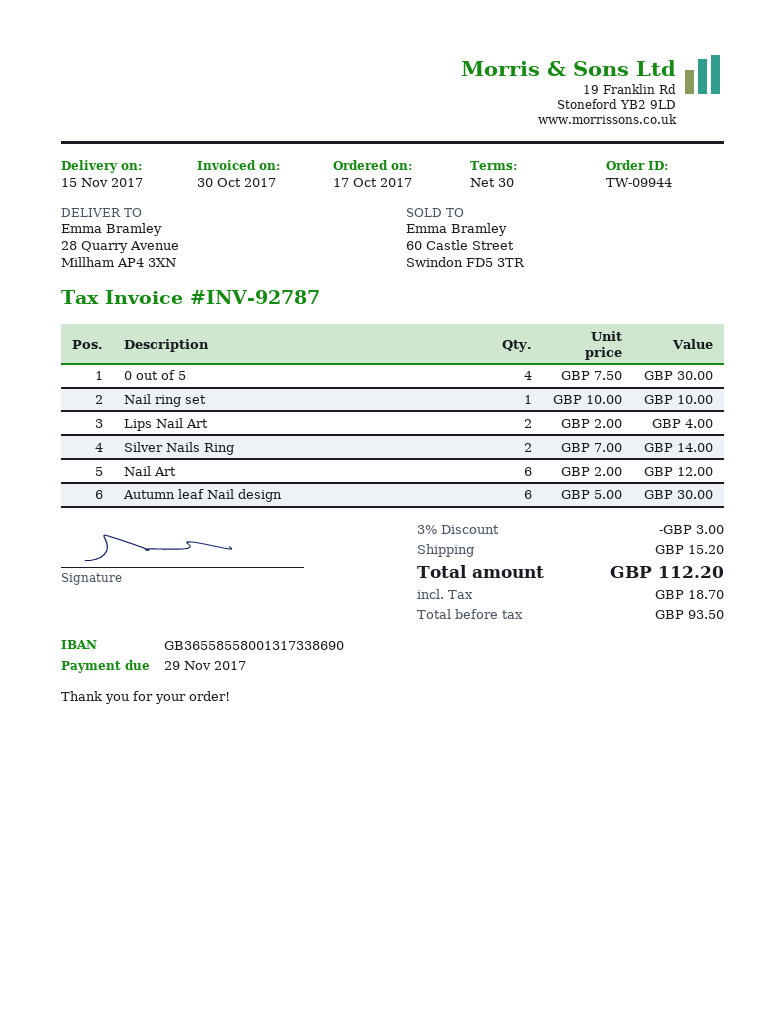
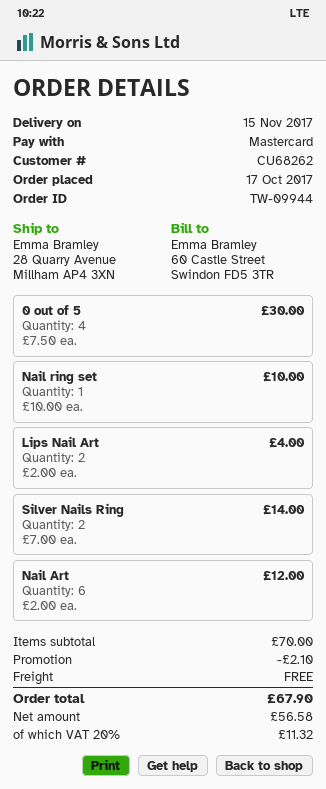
Autumn leaf Nail design: 6 x 5.00 = 30.00 -> none
discount: 3.00 -> 2.10
shipping: 15.20 -> 0.00
net: 93.50 -> 56.58
tax: 18.70 -> 11.32
total: 112.20 -> 67.90

